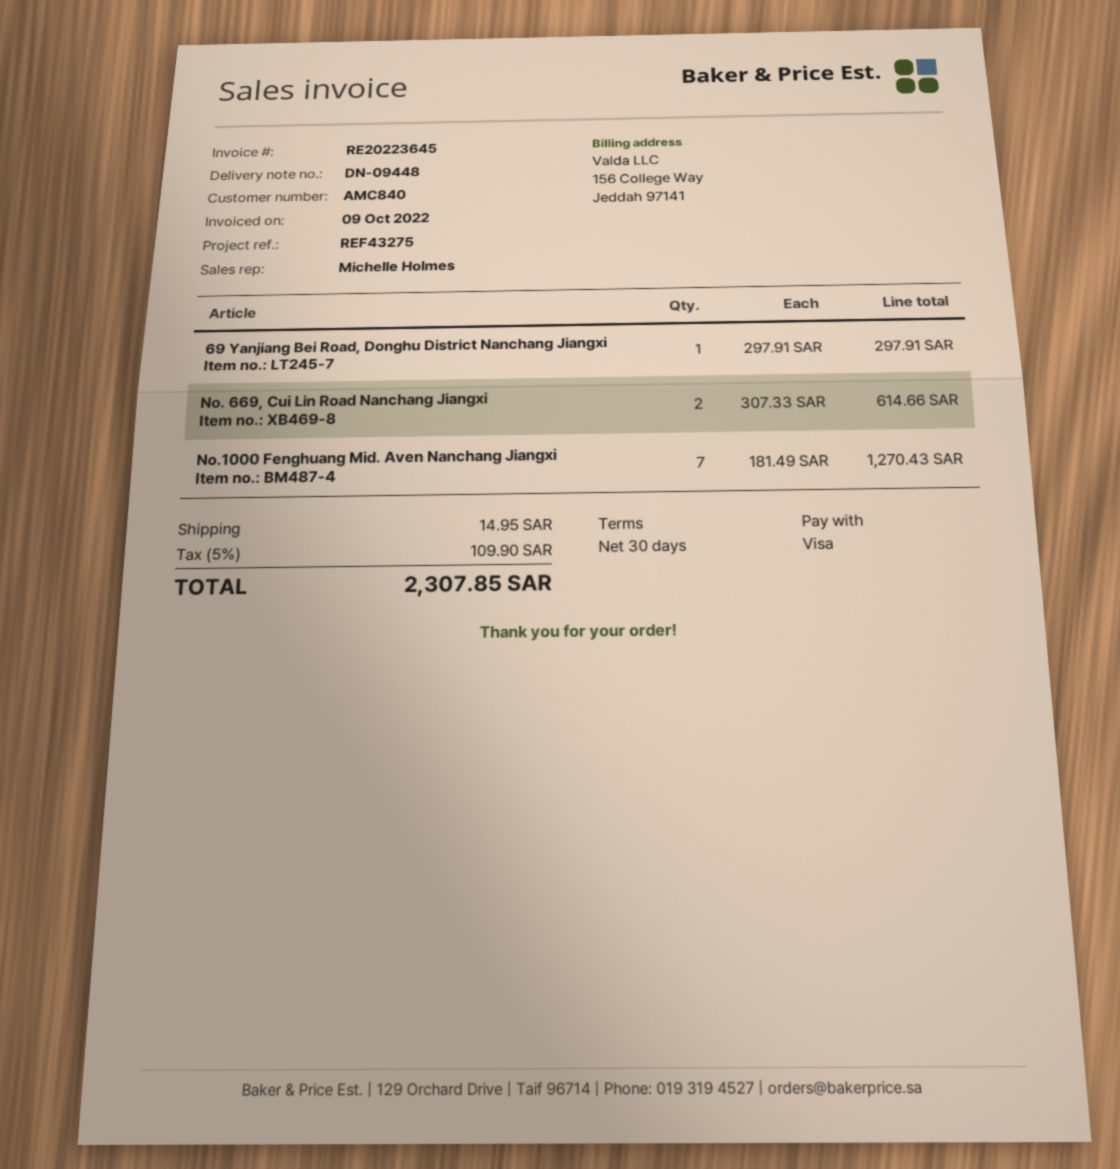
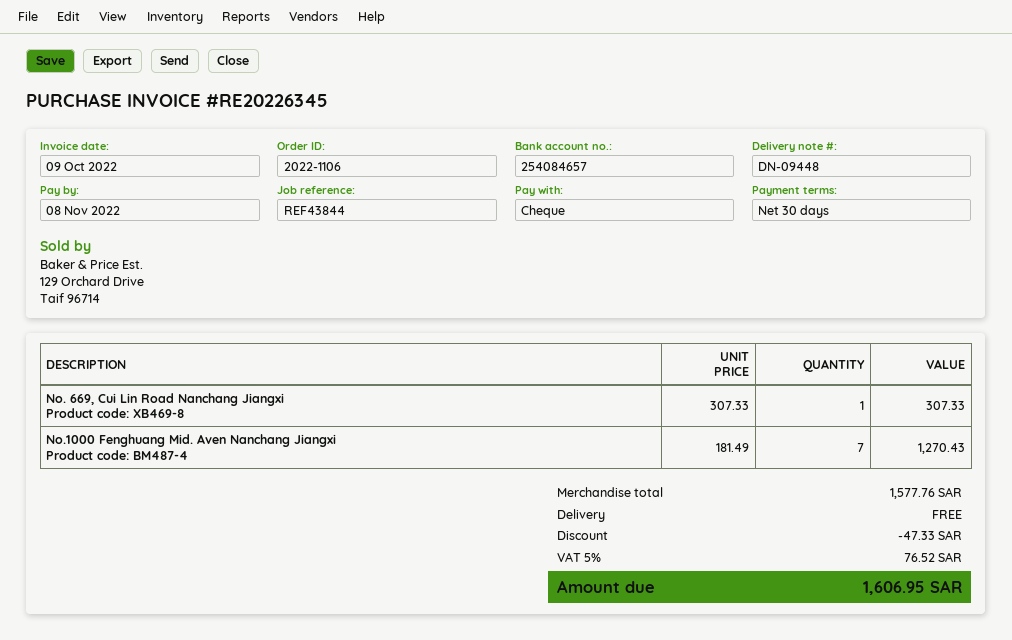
invoice number: RE20223645 -> RE20226345
reference: REF43275 -> REF43844
payment method: Visa -> cheque
69 Yanjiang Bei Road, Donghu District Nanchang Jiangxi: 1 x 297.91 = 297.91 -> none
No. 669, Cui Lin Road Nanchang Jiangxi: 2 x 307.33 = 614.66 -> 1 x 307.33 = 307.33
discount: none -> 47.33
shipping: 14.95 -> 0.00
tax: 5% = 109.90 -> 5% = 76.52
total: 2307.85 -> 1606.95

